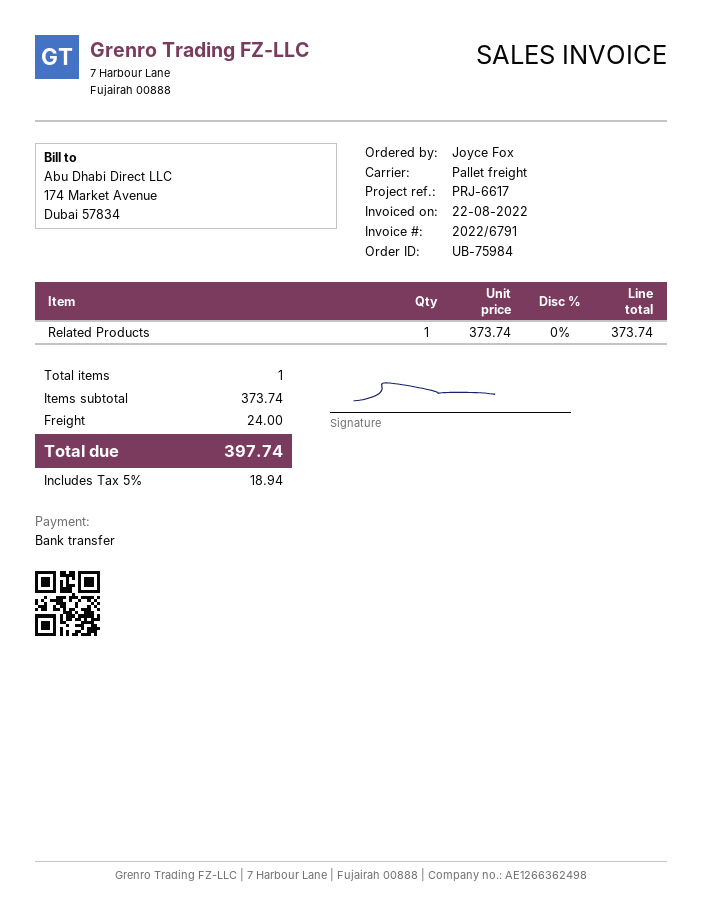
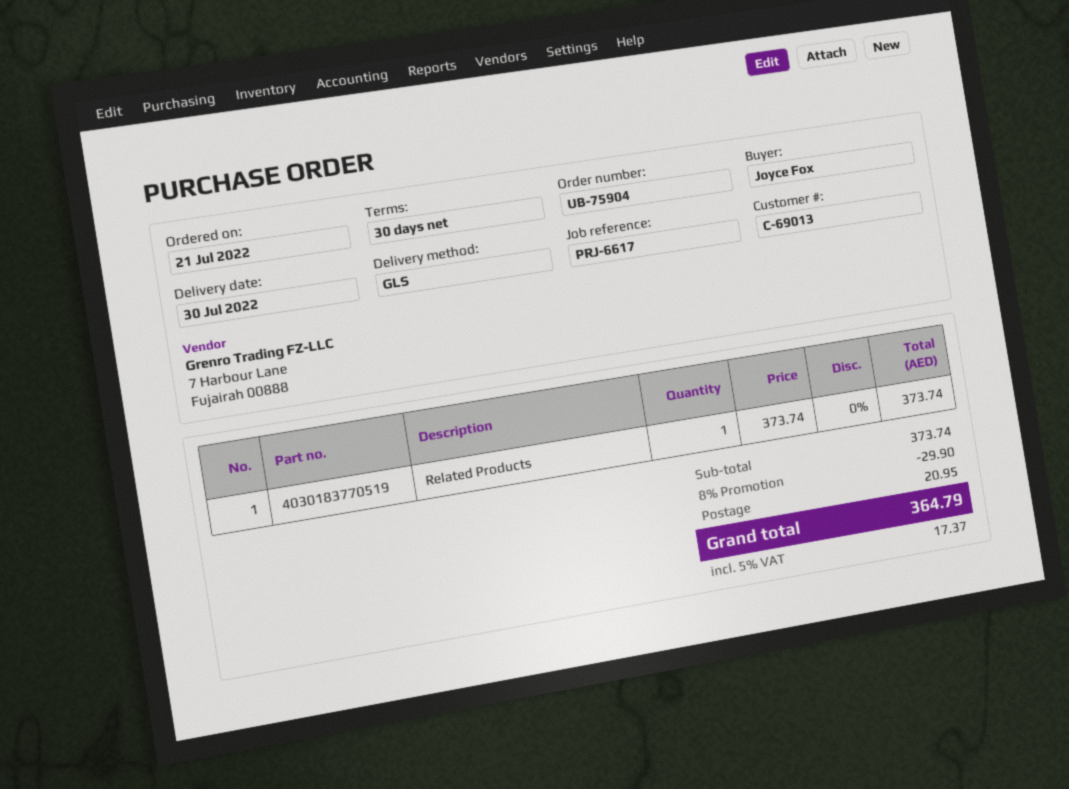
order number: UB-75984 -> UB-75904
shipping method: pallet freight -> GLS
discount: none -> 8% = 29.90
shipping: 24.00 -> 20.95
tax: 5% = 18.94 -> 5% = 17.37
total: 397.74 -> 364.79

